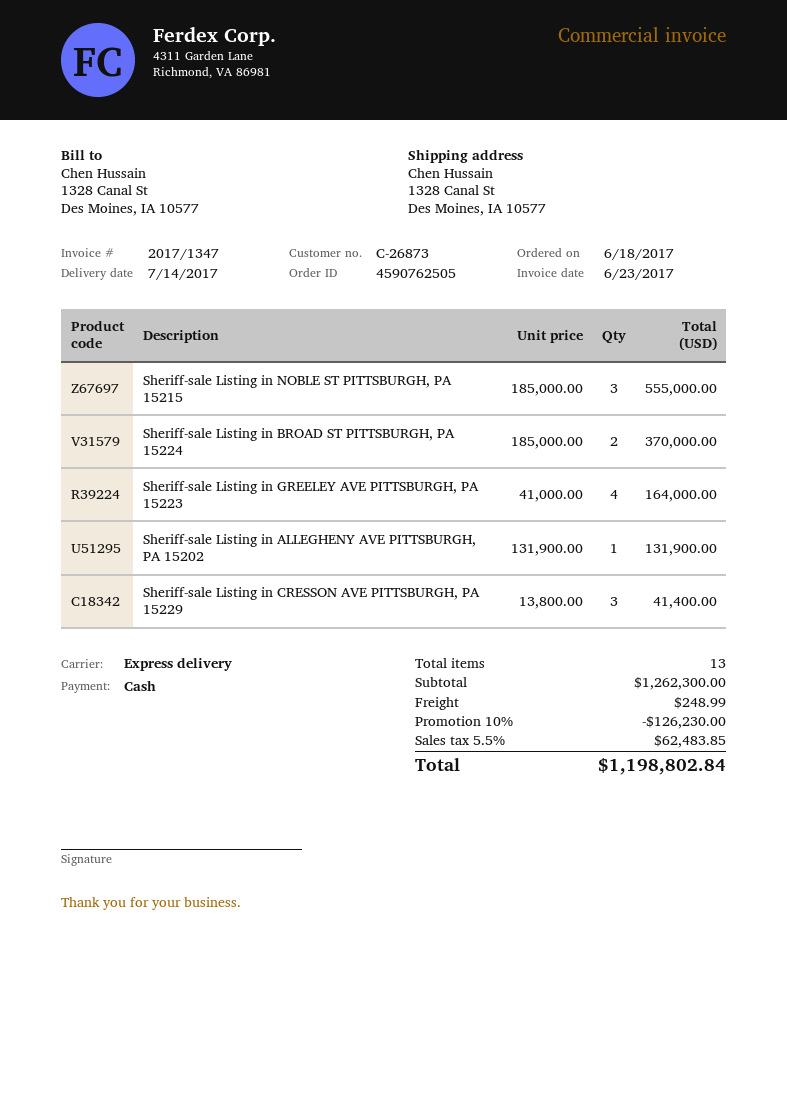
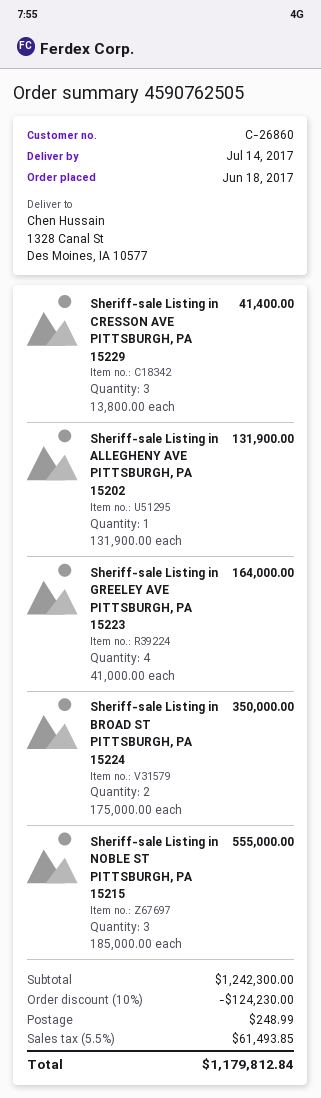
customer number: C-26873 -> C-26860
Sheriff-sale Listing in BROAD ST PITTSBURGH, PA 15224: 2 x 185000.00 = 370000.00 -> 2 x 175000.00 = 350000.00
subtotal: 1262300.00 -> 1242300.00
discount: 10% = 126230.00 -> 10% = 124230.00
tax: 5.5% = 62483.85 -> 5.5% = 61493.85
total: 1198802.84 -> 1179812.84

